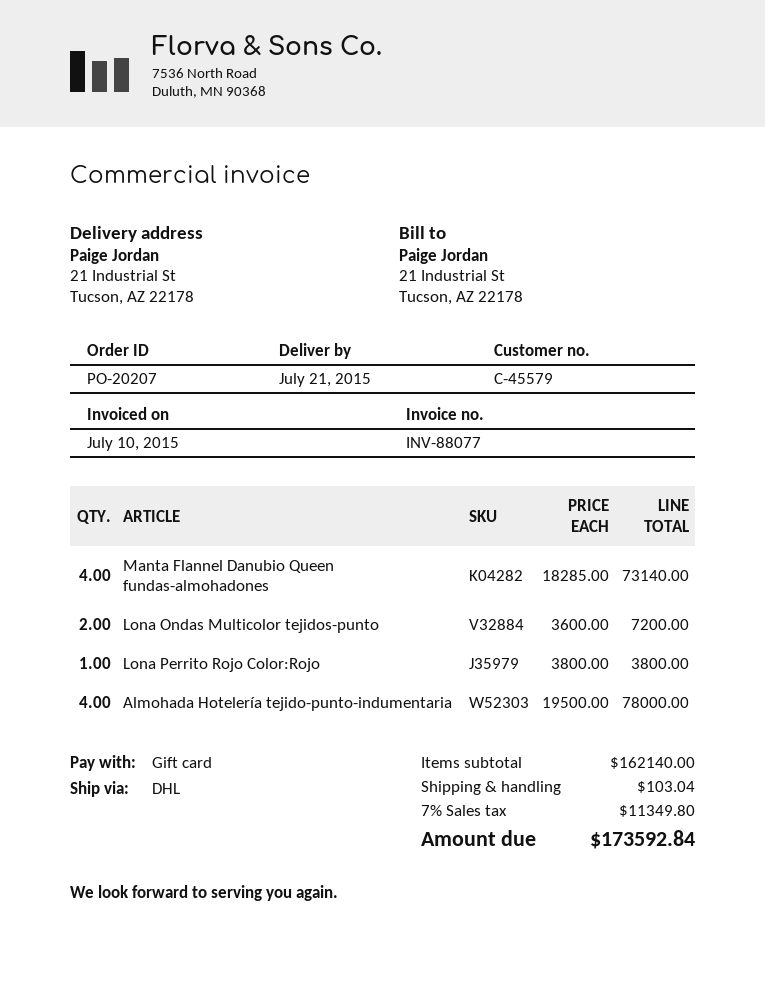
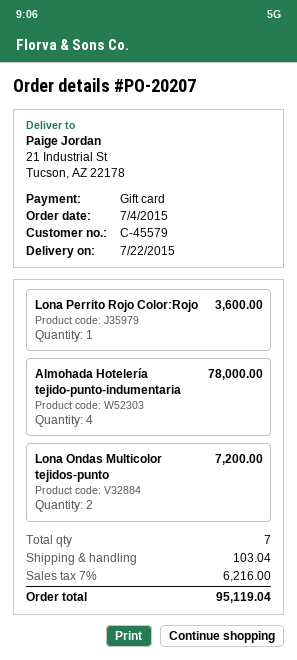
delivery date: 2015-07-21 -> 2015-07-22
Manta Flannel Danubio Queen fundas-almohadones: 4 for 73140.00 -> none
Lona Perrito Rojo Color:Rojo: 1 for 3800.00 -> 1 for 3600.00
tax: 7% = 11349.80 -> 7% = 6216.00
total: 173592.84 -> 95119.04

